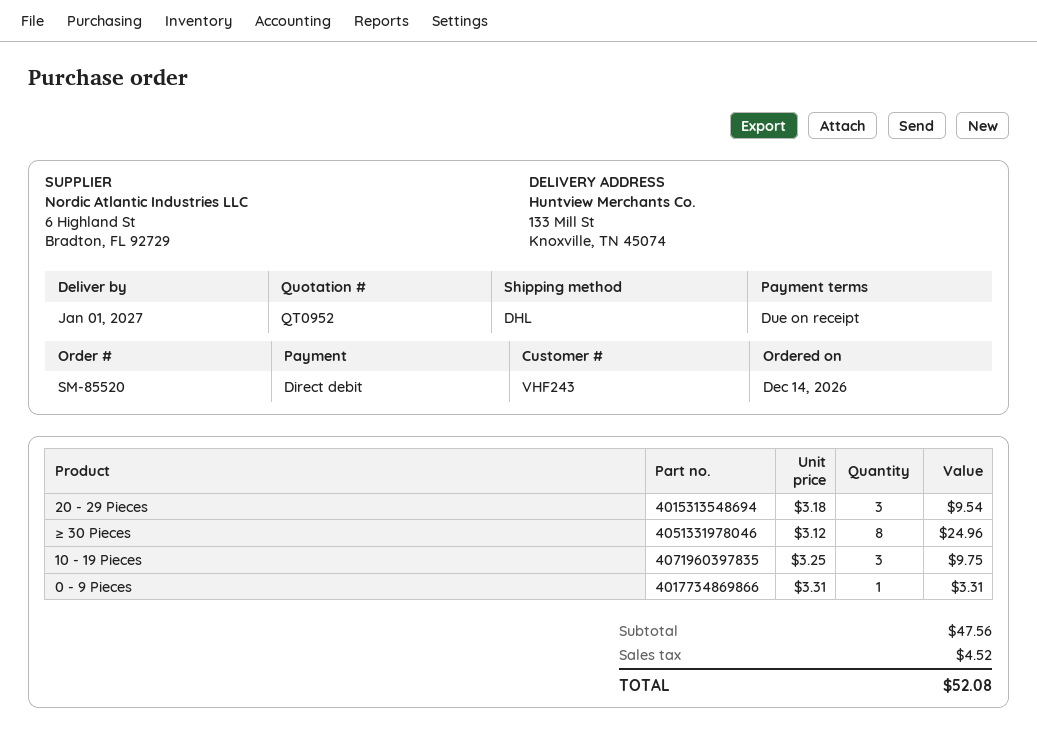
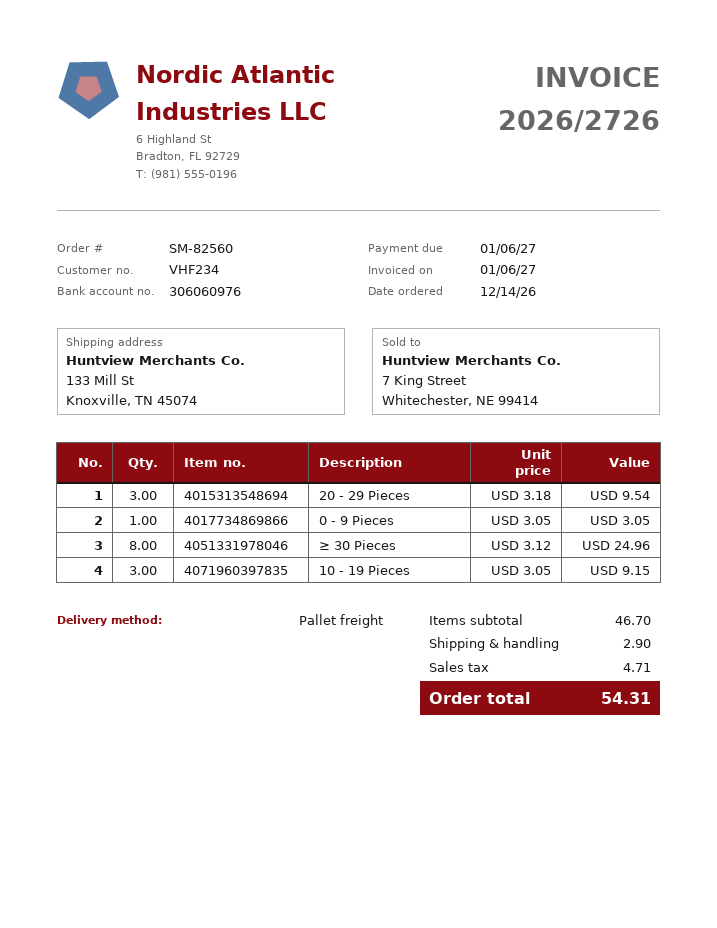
order number: SM-85520 -> SM-82560
customer number: VHF243 -> VHF234
shipping method: DHL -> pallet freight
10 - 19 Pieces: 3 x 3.25 = 9.75 -> 3 x 3.05 = 9.15
0 - 9 Pieces: 1 x 3.31 = 3.31 -> 1 x 3.05 = 3.05
subtotal: 47.56 -> 46.70
shipping: none -> 2.90
tax: 4.52 -> 4.71
total: 52.08 -> 54.31

